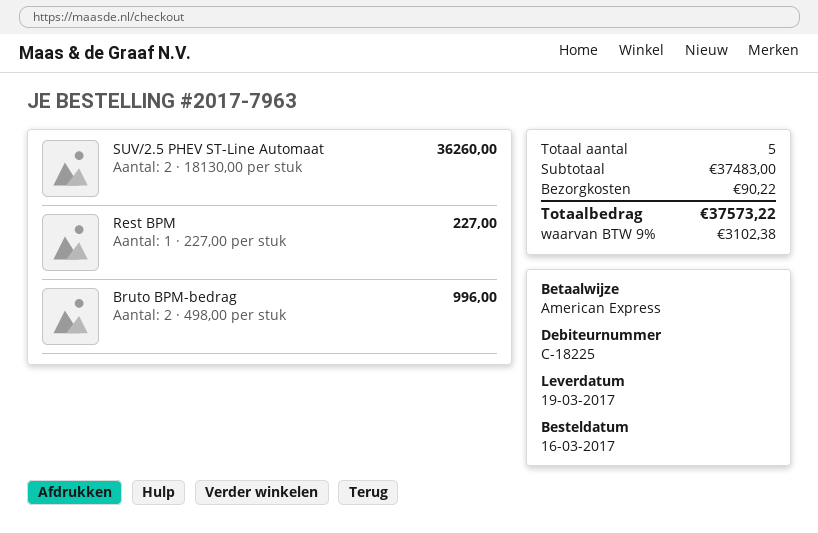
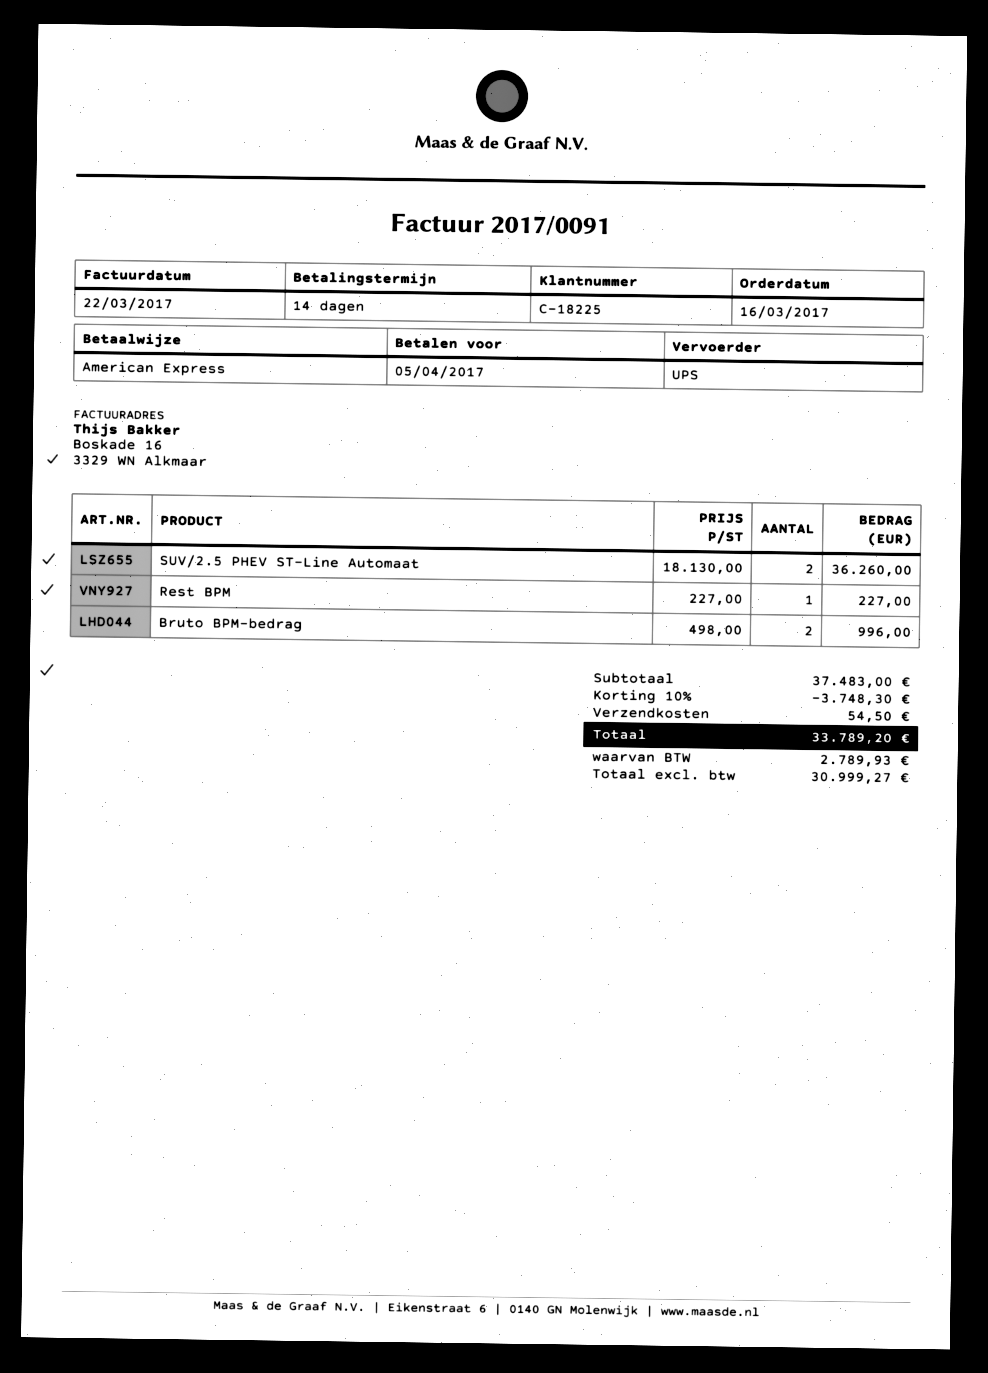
discount: none -> 10% = 3748.30
shipping: 90.22 -> 54.50
tax: 3102.38 -> 2789.93
total: 37573.22 -> 33789.20

